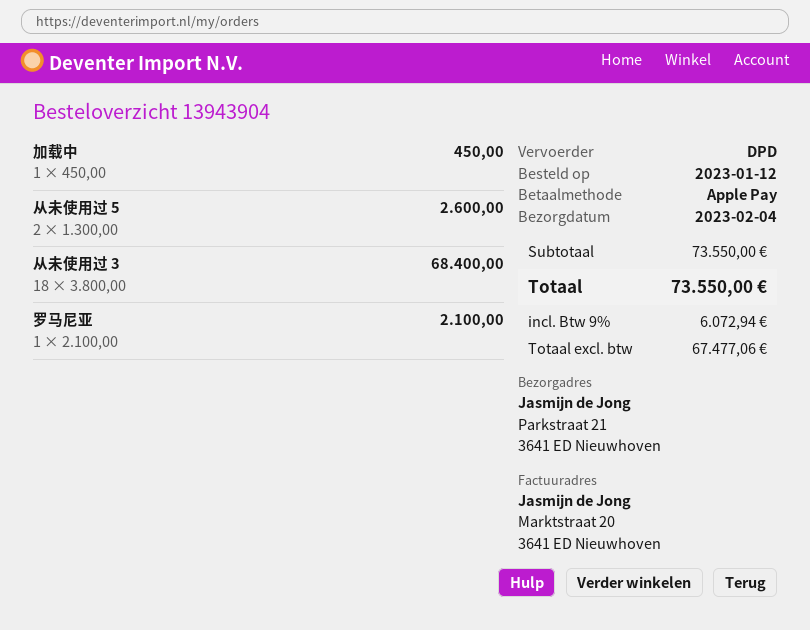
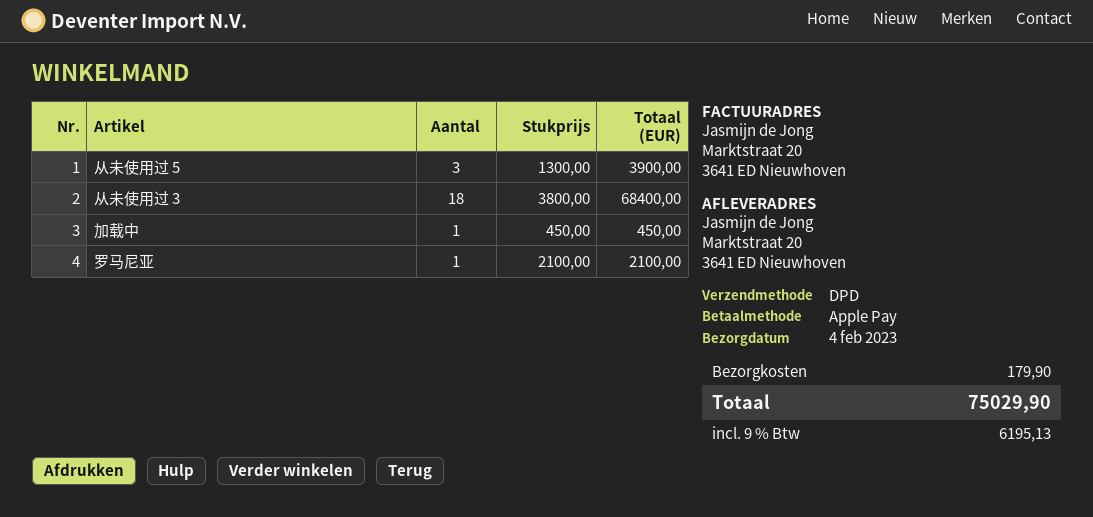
ship to: Parkstraat 21, 3641 ED Nieuwhoven -> Marktstraat 20, 3641 ED Nieuwhoven
从未使用过 5: 2 x 1300.00 = 2600.00 -> 3 x 1300.00 = 3900.00
shipping: none -> 179.90
tax: 9% = 6072.94 -> 9% = 6195.13
total: 73550.00 -> 75029.90

